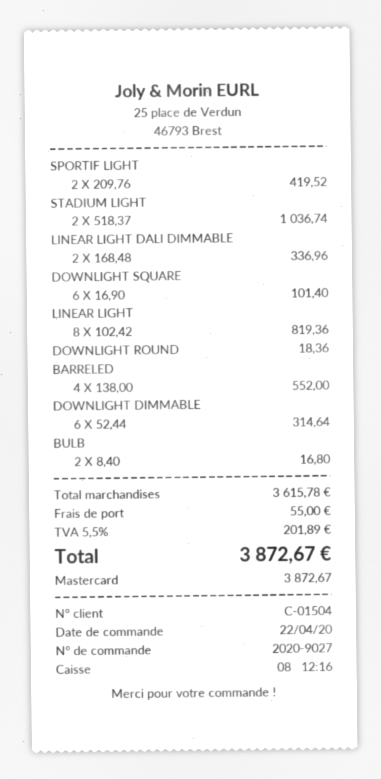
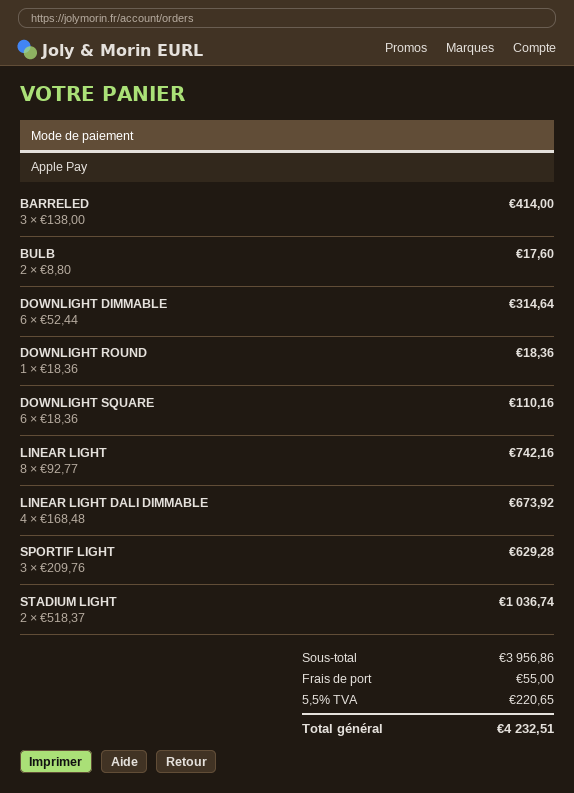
payment method: Mastercard -> Apple Pay
SPORTIF LIGHT: 2 x 209.76 = 419.52 -> 3 x 209.76 = 629.28
LINEAR LIGHT DALI DIMMABLE: 2 x 168.48 = 336.96 -> 4 x 168.48 = 673.92
DOWNLIGHT SQUARE: 6 x 16.90 = 101.40 -> 6 x 18.36 = 110.16
LINEAR LIGHT: 8 x 102.42 = 819.36 -> 8 x 92.77 = 742.16
BARRELED: 4 x 138.00 = 552.00 -> 3 x 138.00 = 414.00
BULB: 2 x 8.40 = 16.80 -> 2 x 8.80 = 17.60
subtotal: 3615.78 -> 3956.86
tax: 5.5% = 201.89 -> 5.5% = 220.65
total: 3872.67 -> 4232.51

